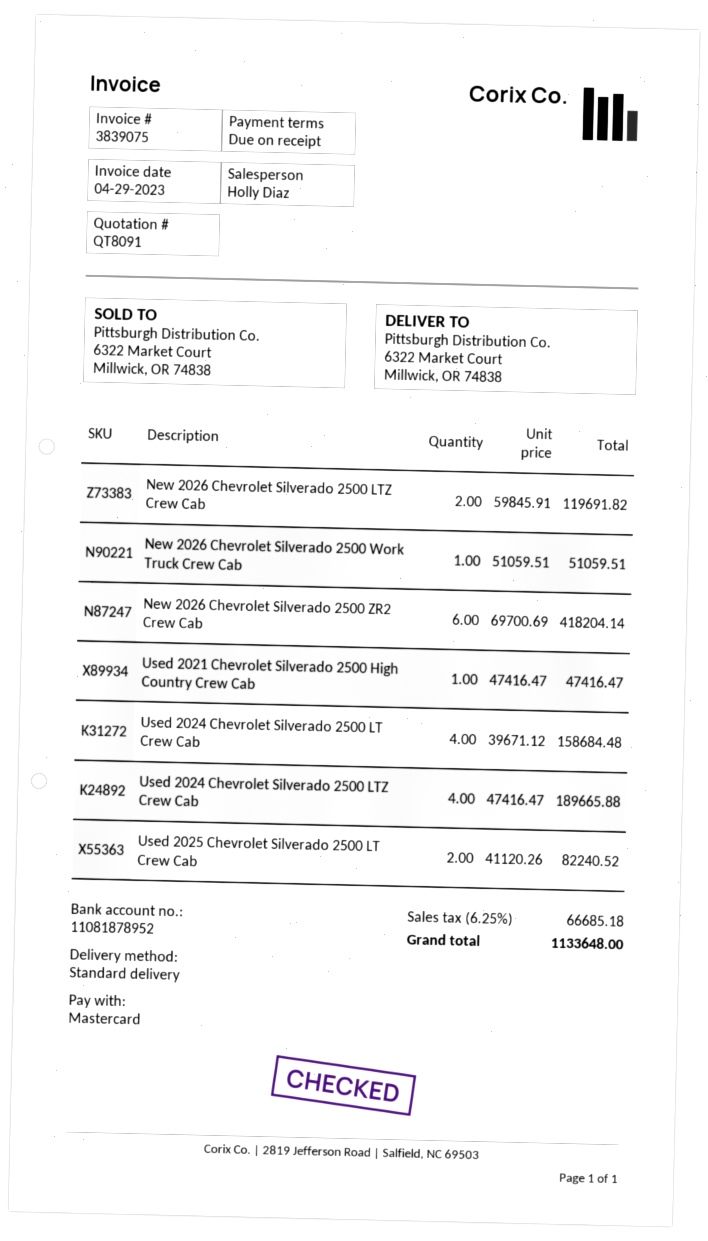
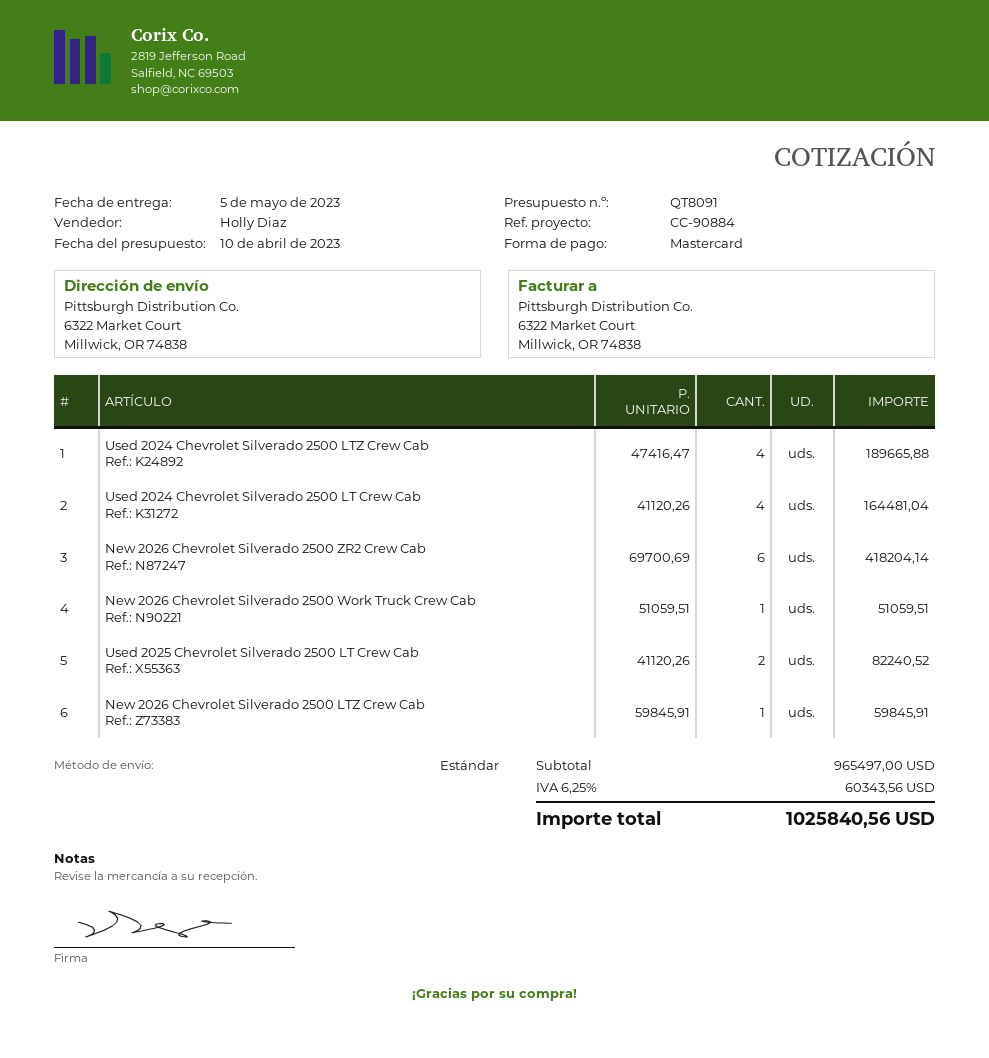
New 2026 Chevrolet Silverado 2500 LTZ Crew Cab: 2 x 59845.91 = 119691.82 -> 1 x 59845.91 = 59845.91
Used 2021 Chevrolet Silverado 2500 High Country Crew Cab: 1 x 47416.47 = 47416.47 -> none
Used 2024 Chevrolet Silverado 2500 LT Crew Cab: 4 x 39671.12 = 158684.48 -> 4 x 41120.26 = 164481.04
tax: 6.25% = 66685.18 -> 6.25% = 60343.56
total: 1133648.00 -> 1025840.56

